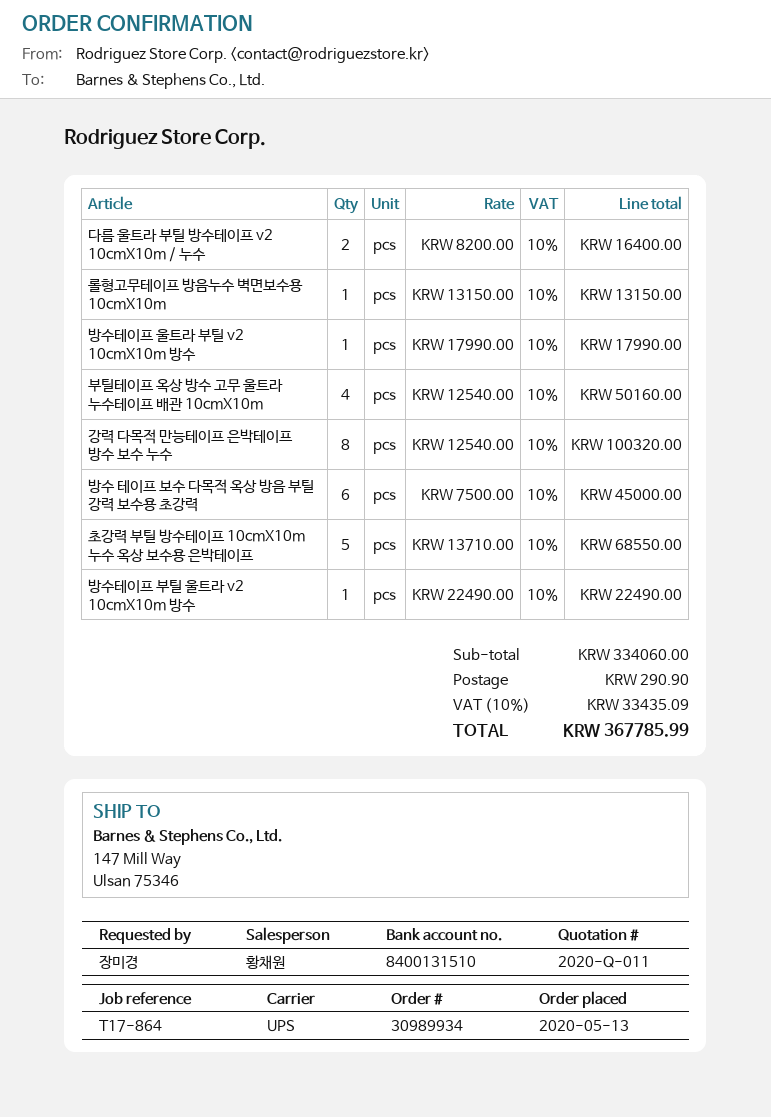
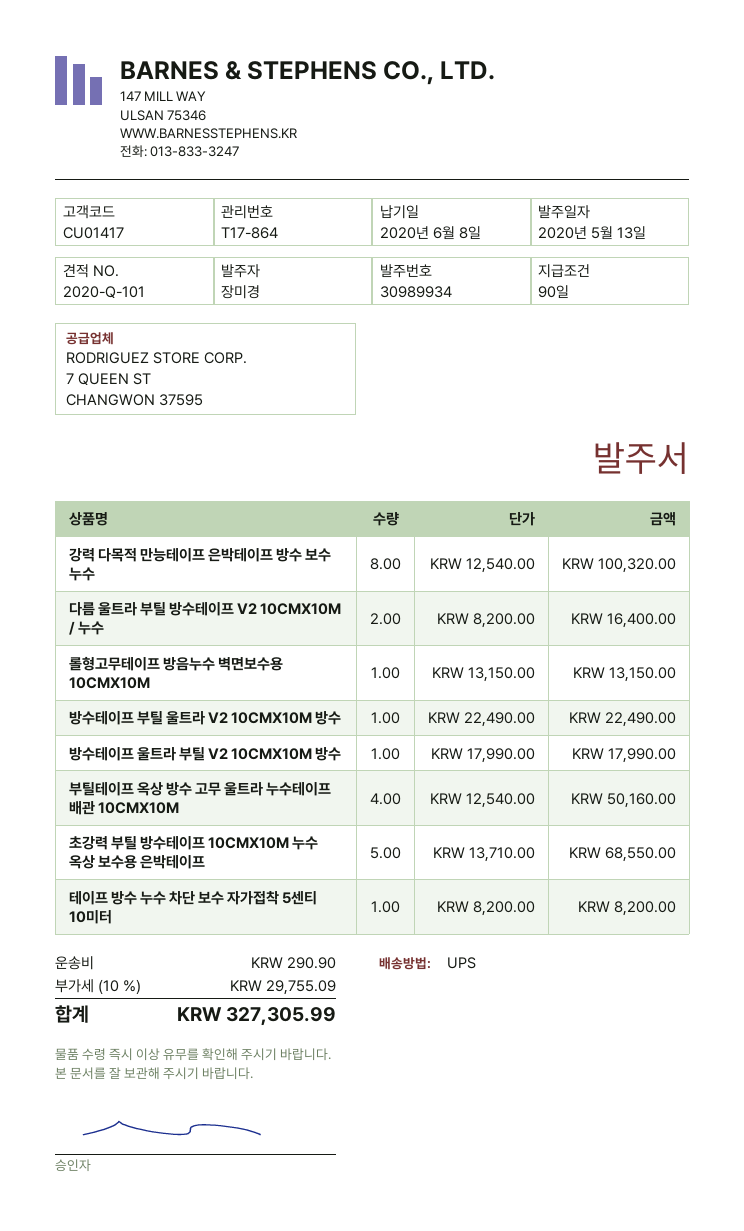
quote number: 2020-Q-011 -> 2020-Q-101
방수 테이프 보수 다목적 옥상 방음 부틸 강력 보수용 초강력: 6 x 7500.00 = 45000.00 -> none
테이프 방수 누수 차단 보수 자가접착 5센티 10미터: none -> 1 x 8200.00 = 8200.00
tax: 10% = 33435.09 -> 10% = 29755.09
total: 367785.99 -> 327305.99

